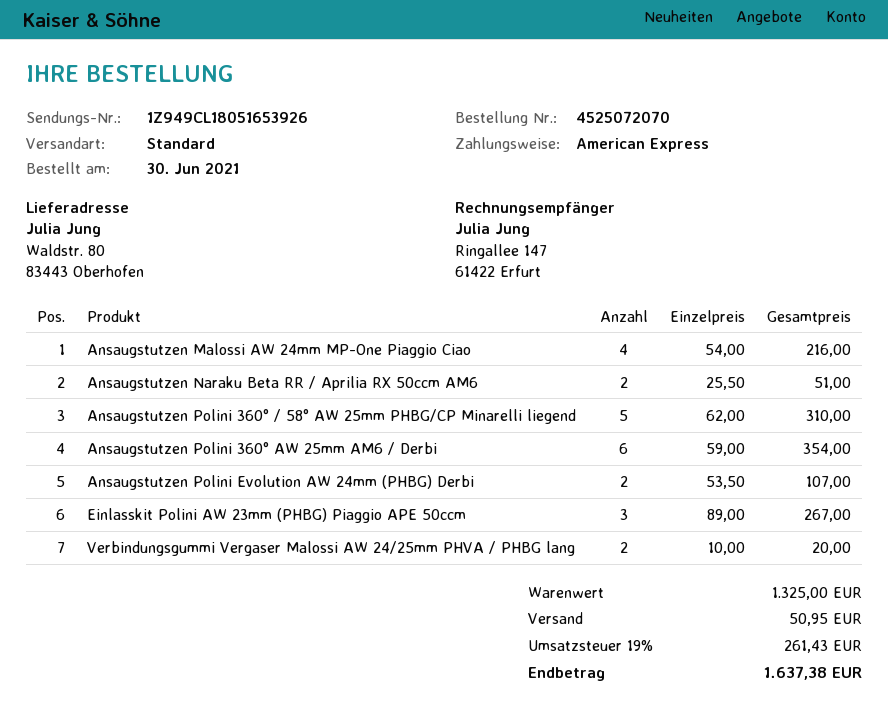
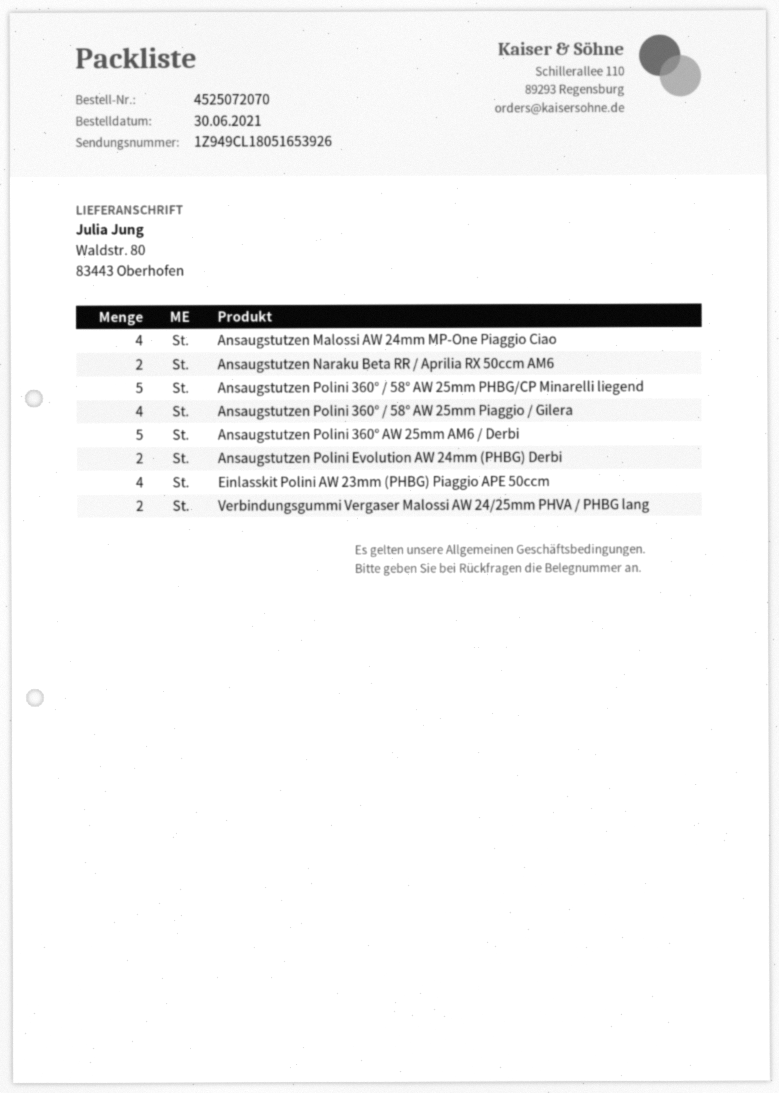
Ansaugstutzen Polini 360° AW 25mm AM6 / Derbi: 6 -> 5
Einlasskit Polini AW 23mm (PHBG) Piaggio APE 50ccm: 3 -> 4
Ansaugstutzen Polini 360° / 58° AW 25mm Piaggio / Gilera: none -> 4

